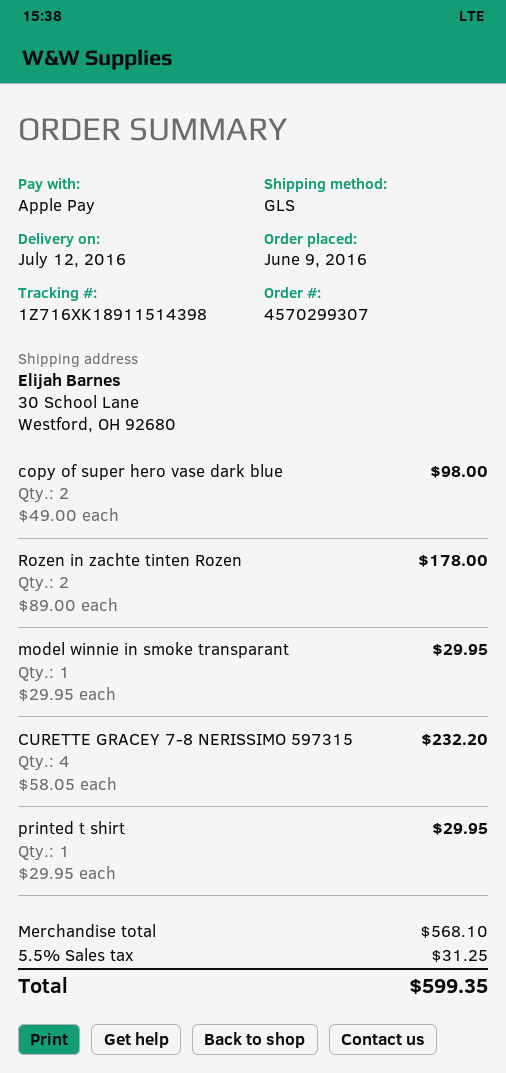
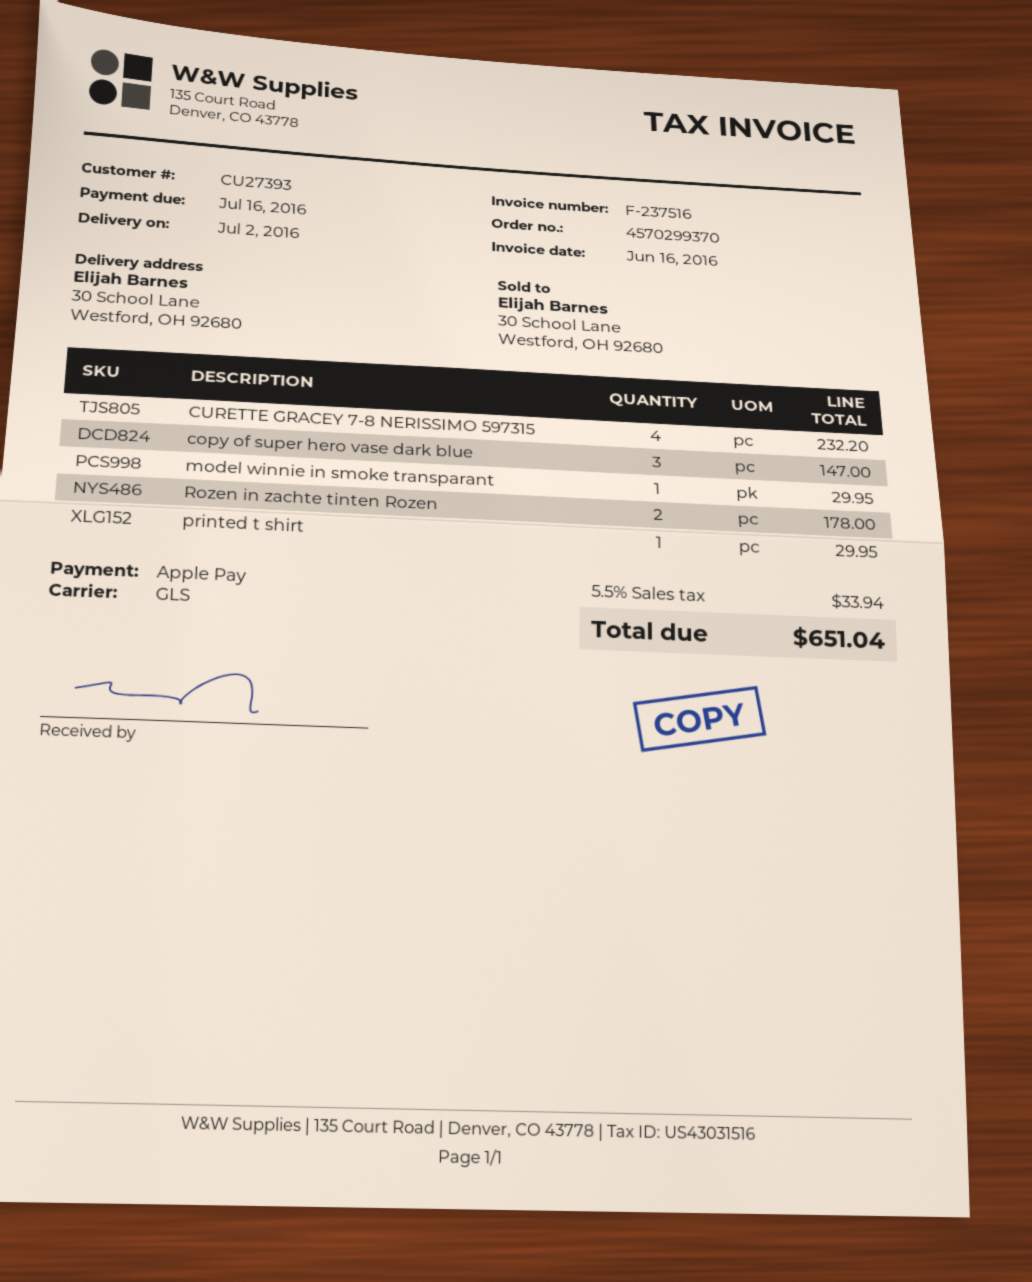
order number: 4570299307 -> 4570299370
delivery date: 2016-07-12 -> 2016-07-02
copy of super hero vase dark blue: 2 for 98.00 -> 3 for 147.00
tax: 5.5% = 31.25 -> 5.5% = 33.94
total: 599.35 -> 651.04

